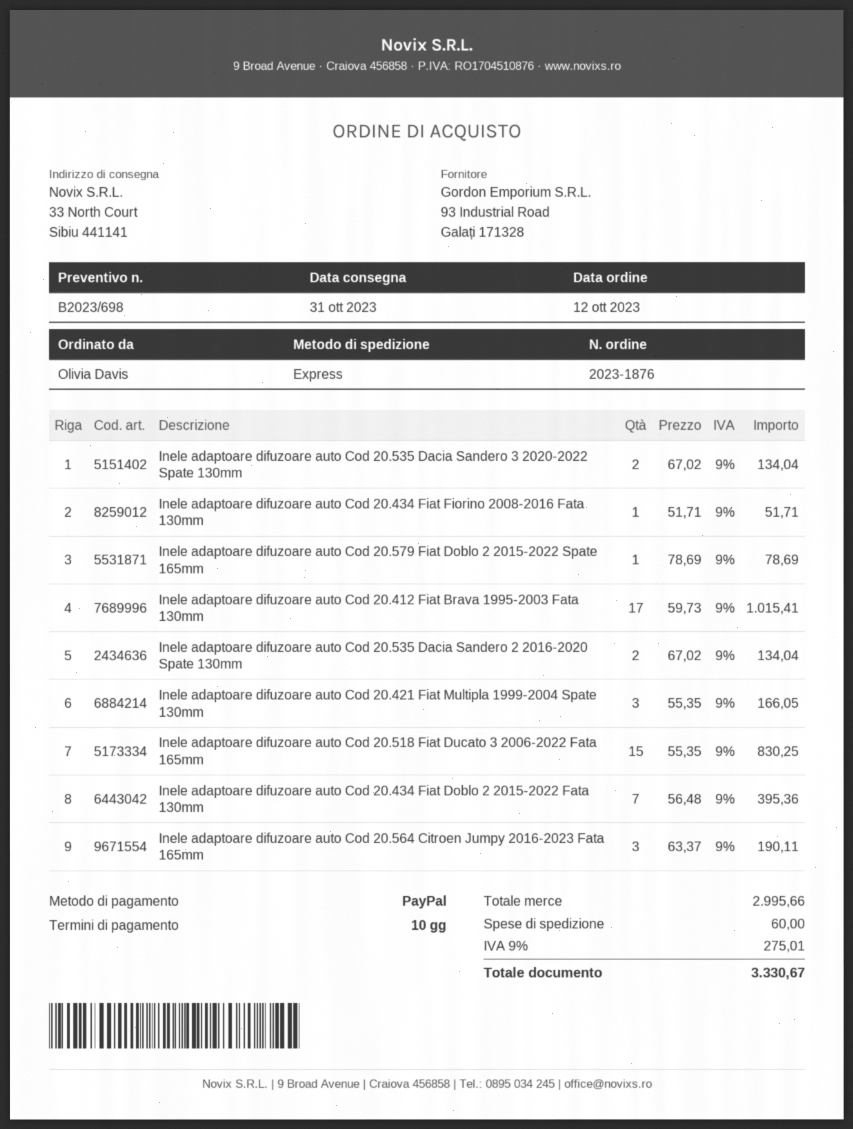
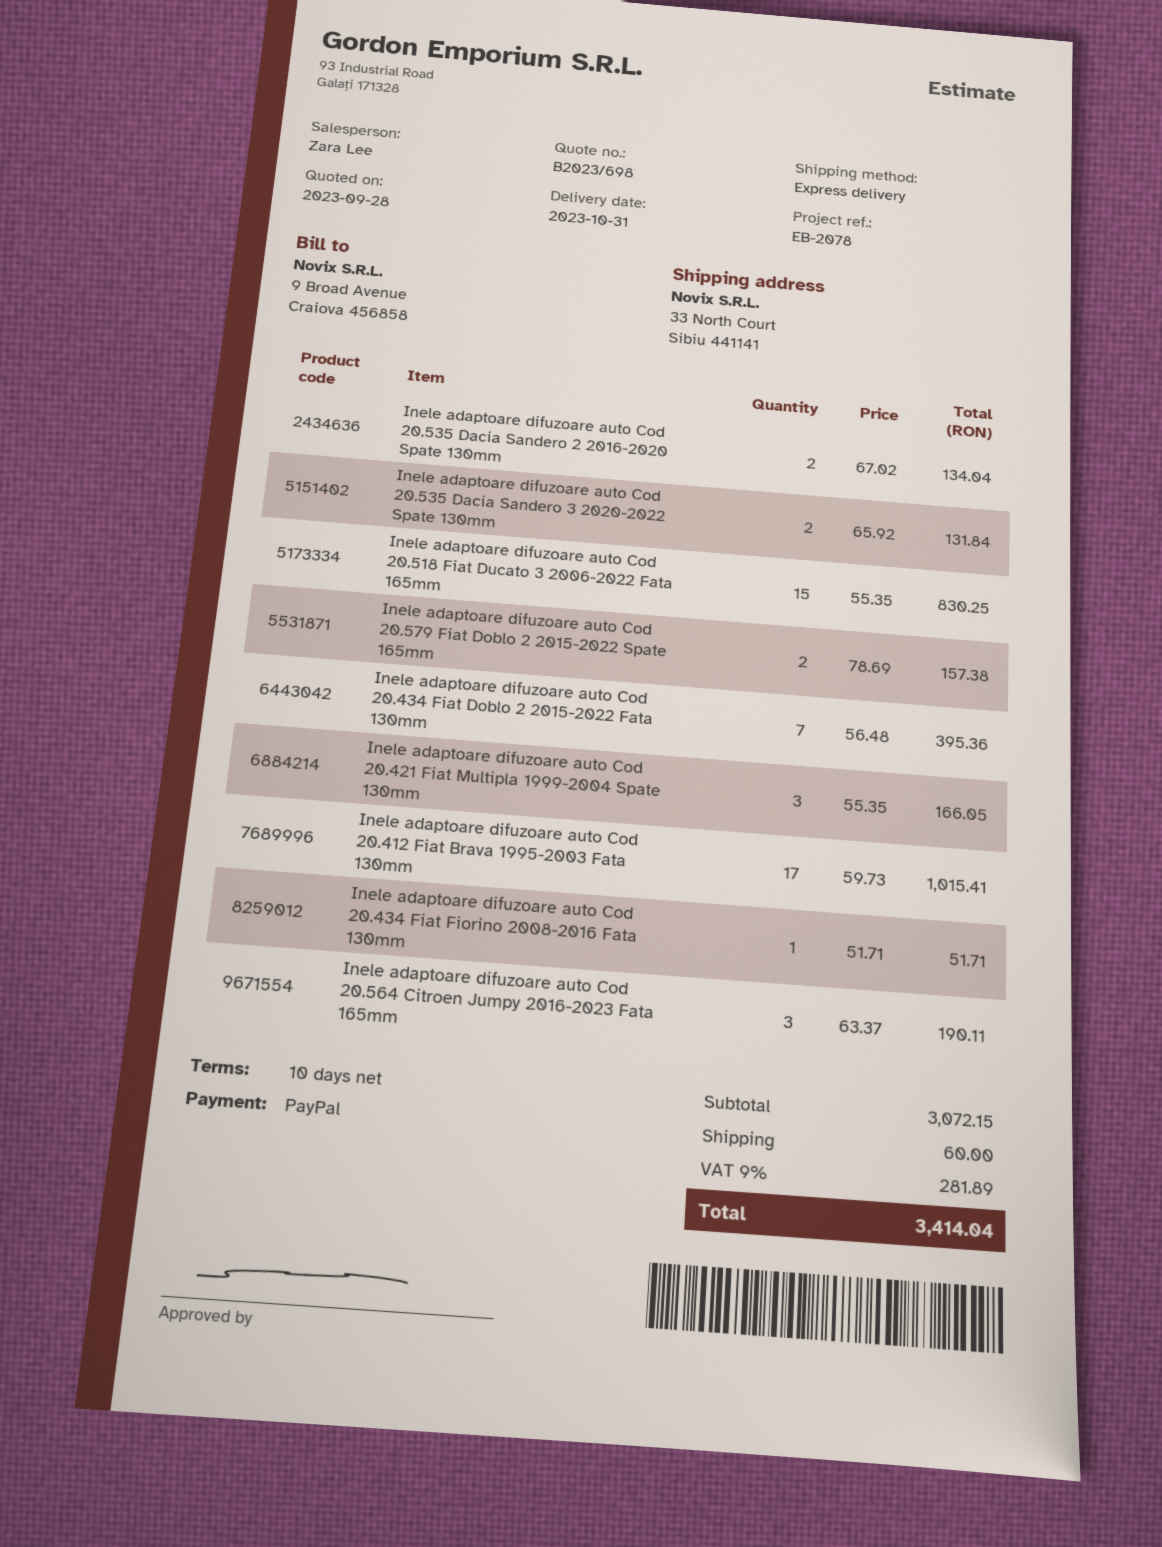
Inele adaptoare difuzoare auto Cod 20.535 Dacia Sandero 3 2020-2022 Spate 130mm: 2 x 67.02 = 134.04 -> 2 x 65.92 = 131.84
Inele adaptoare difuzoare auto Cod 20.579 Fiat Doblo 2 2015-2022 Spate 165mm: 1 x 78.69 = 78.69 -> 2 x 78.69 = 157.38
subtotal: 2995.66 -> 3072.15
tax: 9% = 275.01 -> 9% = 281.89
total: 3330.67 -> 3414.04

